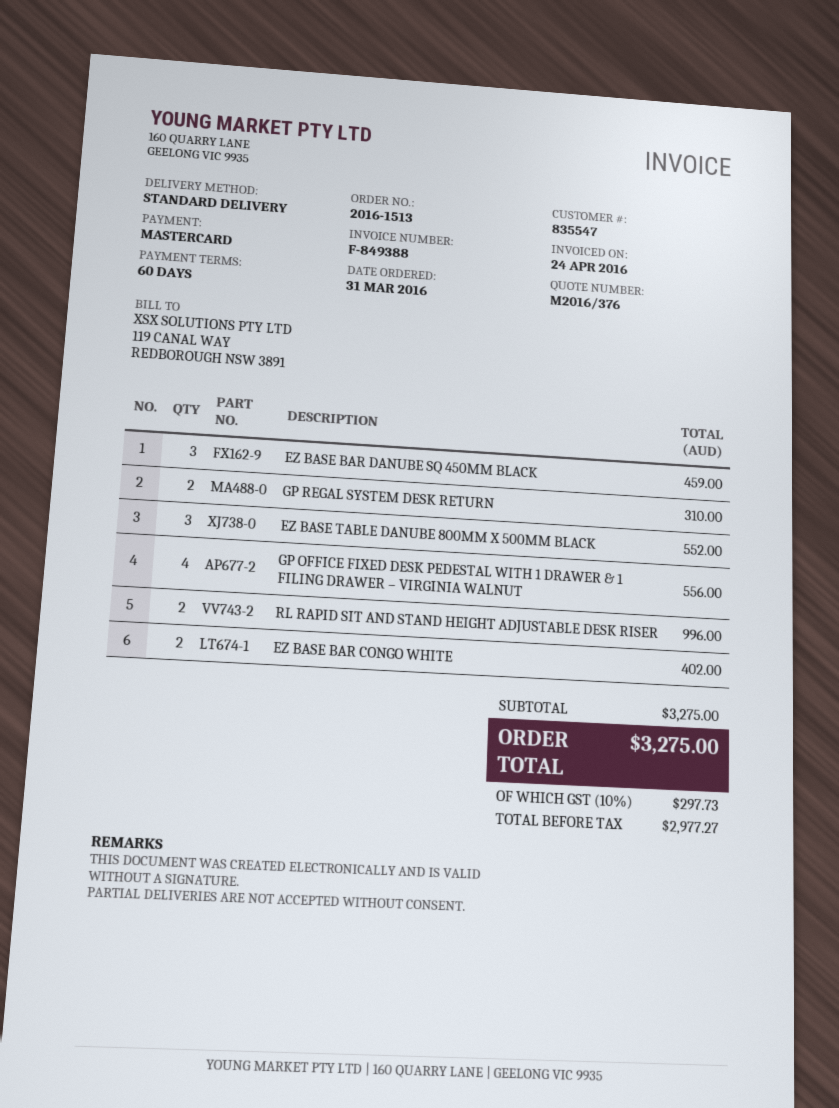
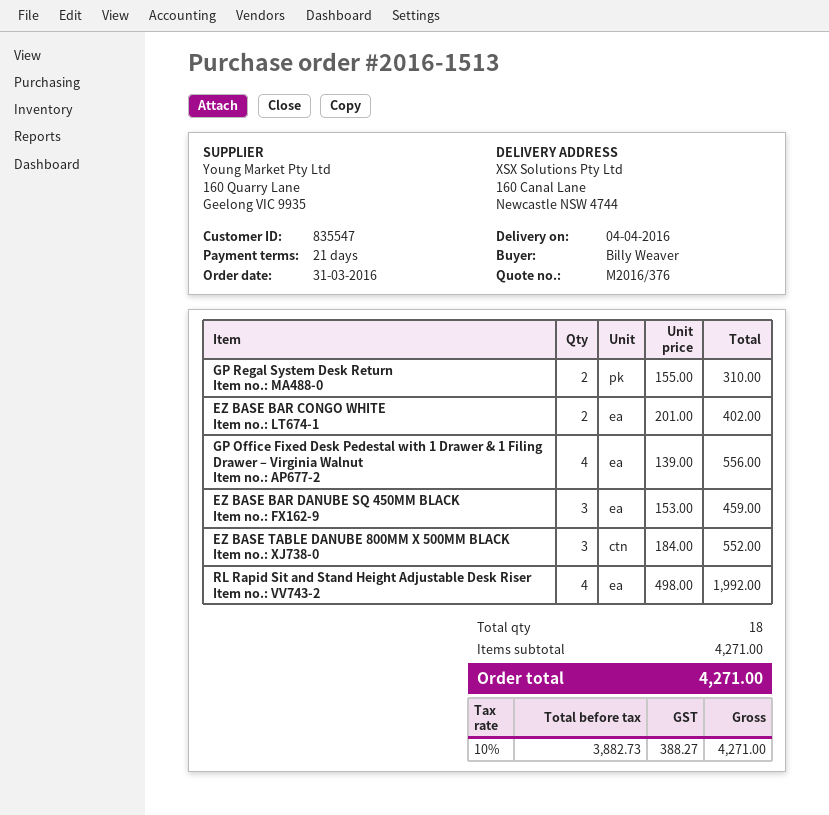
payment terms: 60 days -> 21 days
RL RAPID SIT AND STAND HEIGHT ADJUSTABLE DESK RISER: 2 for 996.00 -> 4 for 1992.00
subtotal: 3275.00 -> 4271.00
net: 2977.27 -> 3882.73
tax: 10% = 297.73 -> 10% = 388.27
total: 3275.00 -> 4271.00

